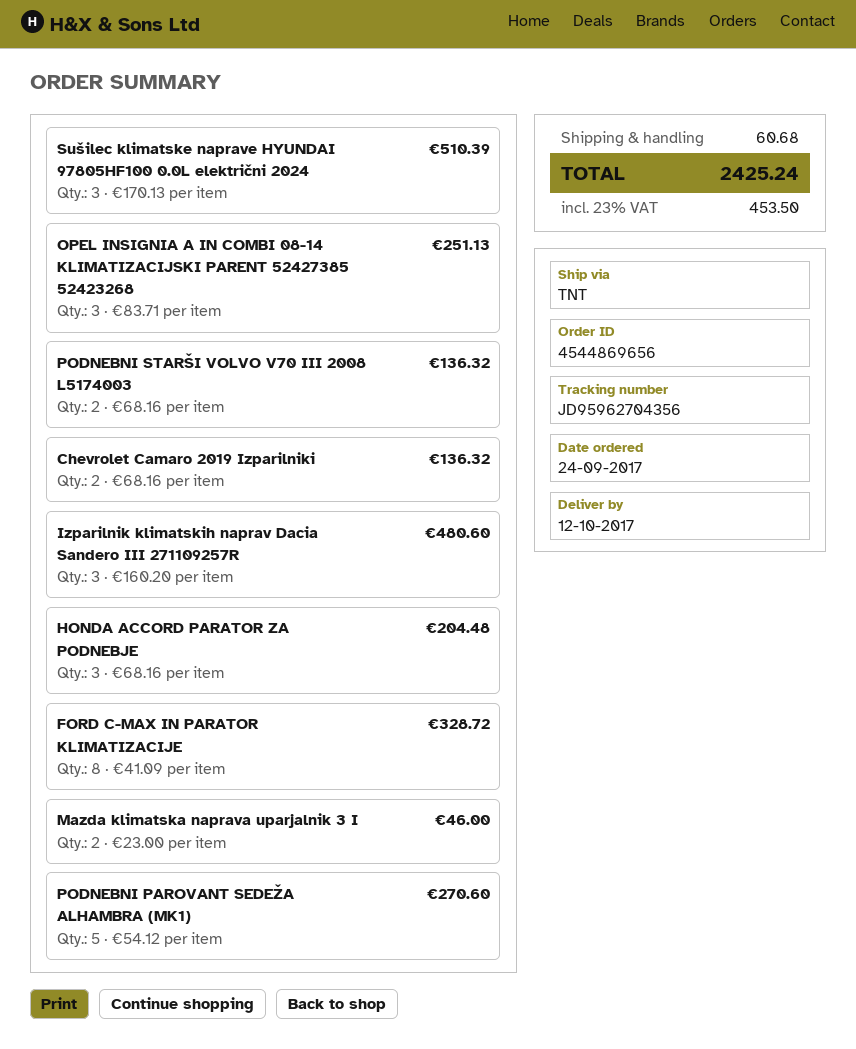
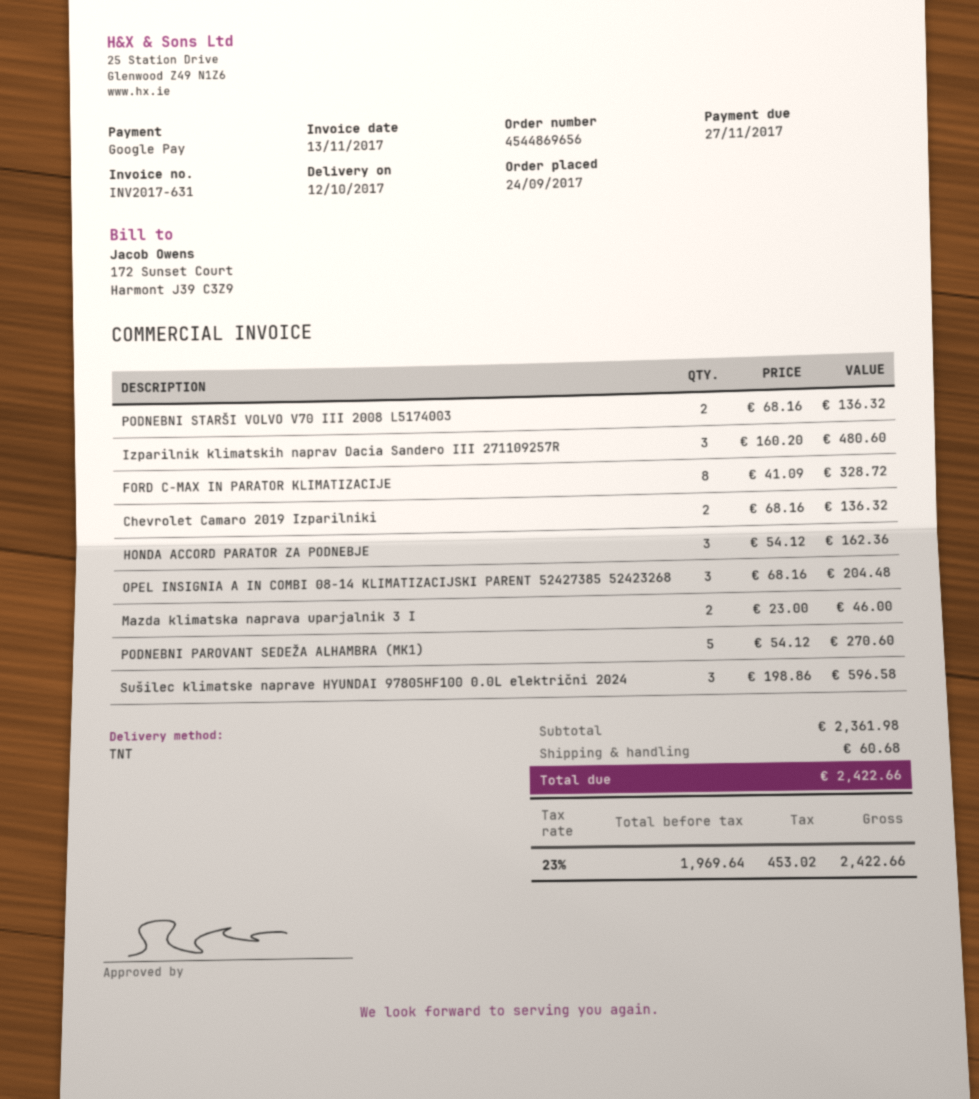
Sušilec klimatske naprave HYUNDAI 97805HF100 0.0L električni 2024: 3 x 170.13 = 510.39 -> 3 x 198.86 = 596.58
OPEL INSIGNIA A IN COMBI 08-14 KLIMATIZACIJSKI PARENT 52427385 52423268: 3 x 83.71 = 251.13 -> 3 x 68.16 = 204.48
HONDA ACCORD PARATOR ZA PODNEBJE: 3 x 68.16 = 204.48 -> 3 x 54.12 = 162.36
tax: 23% = 453.50 -> 23% = 453.02
total: 2425.24 -> 2422.66

